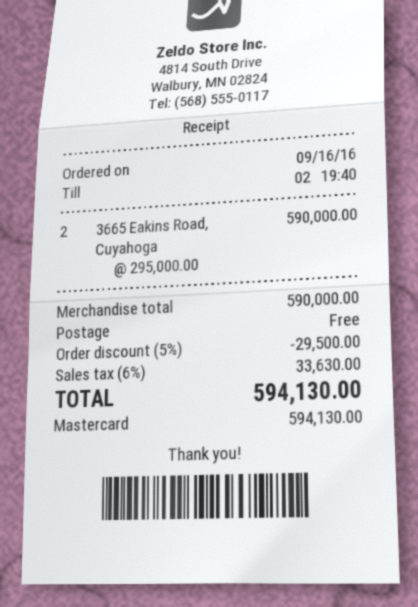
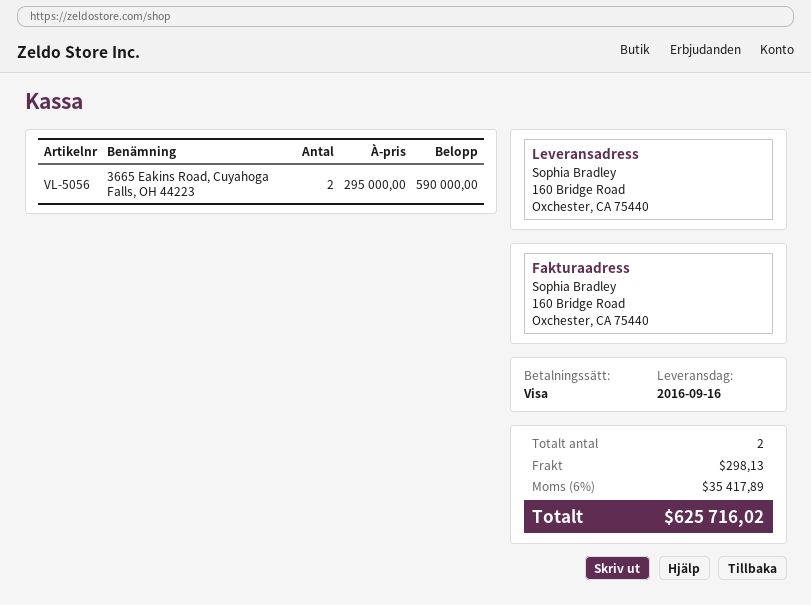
payment method: Mastercard -> Visa
discount: 5% = 29500.00 -> none
shipping: 0.00 -> 298.13
tax: 6% = 33630.00 -> 6% = 35417.89
total: 594130.00 -> 625716.02

